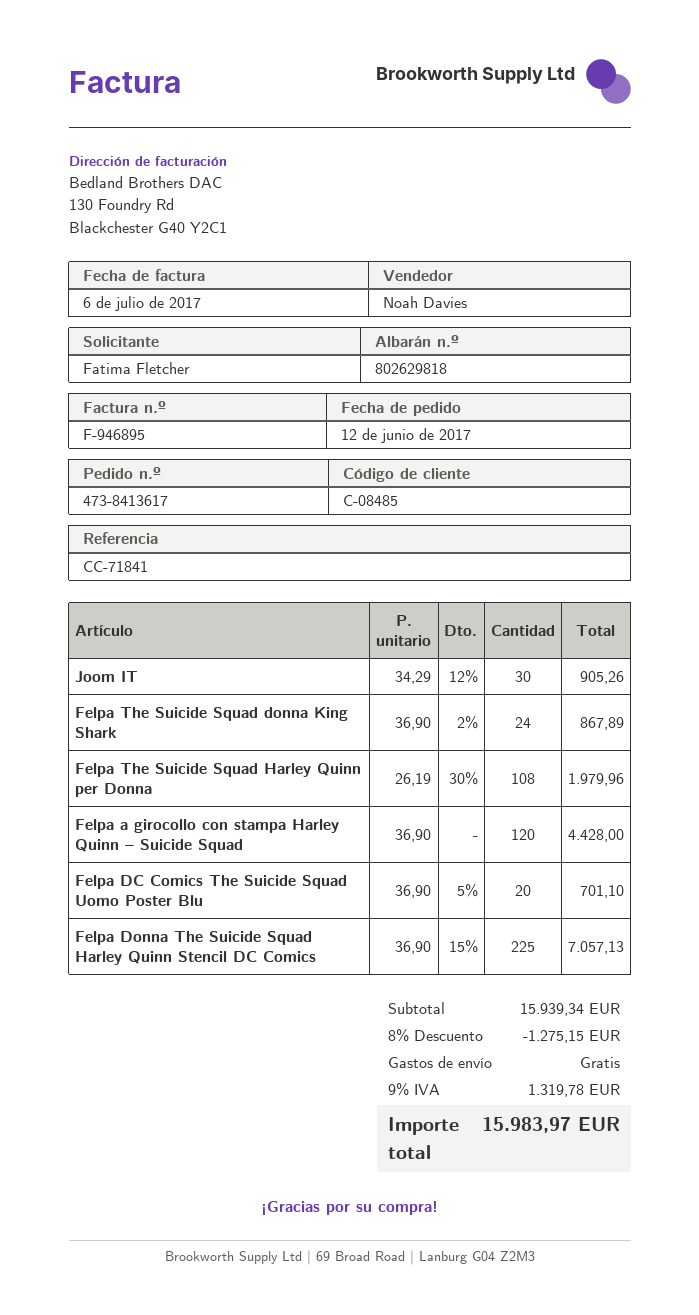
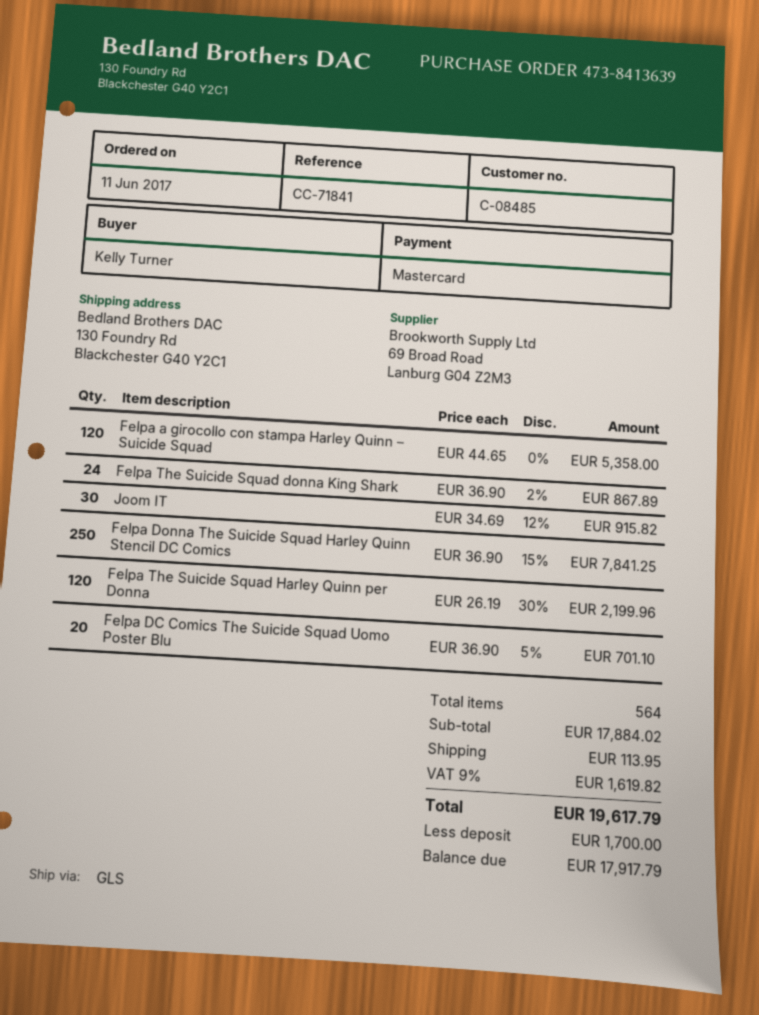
order number: 473-8413617 -> 473-8413639
order date: 2017-06-12 -> 2017-06-11
ordered by: Fatima Fletcher -> Kelly Turner
Joom IT: 30 x 34.29 - 12% = 905.26 -> 30 x 34.69 - 12% = 915.82
Felpa The Suicide Squad Harley Quinn per Donna: 108 x 26.19 - 30% = 1979.96 -> 120 x 26.19 - 30% = 2199.96
Felpa a girocollo con stampa Harley Quinn – Suicide Squad: 120 x 36.90 = 4428.00 -> 120 x 44.65 = 5358.00
Felpa Donna The Suicide Squad Harley Quinn Stencil DC Comics: 225 x 36.90 - 15% = 7057.13 -> 250 x 36.90 - 15% = 7841.25
subtotal: 15939.34 -> 17884.02
discount: 8% = 1275.15 -> none
shipping: 0.00 -> 113.95
tax: 9% = 1319.78 -> 9% = 1619.82
total: 15983.97 -> 19617.79

